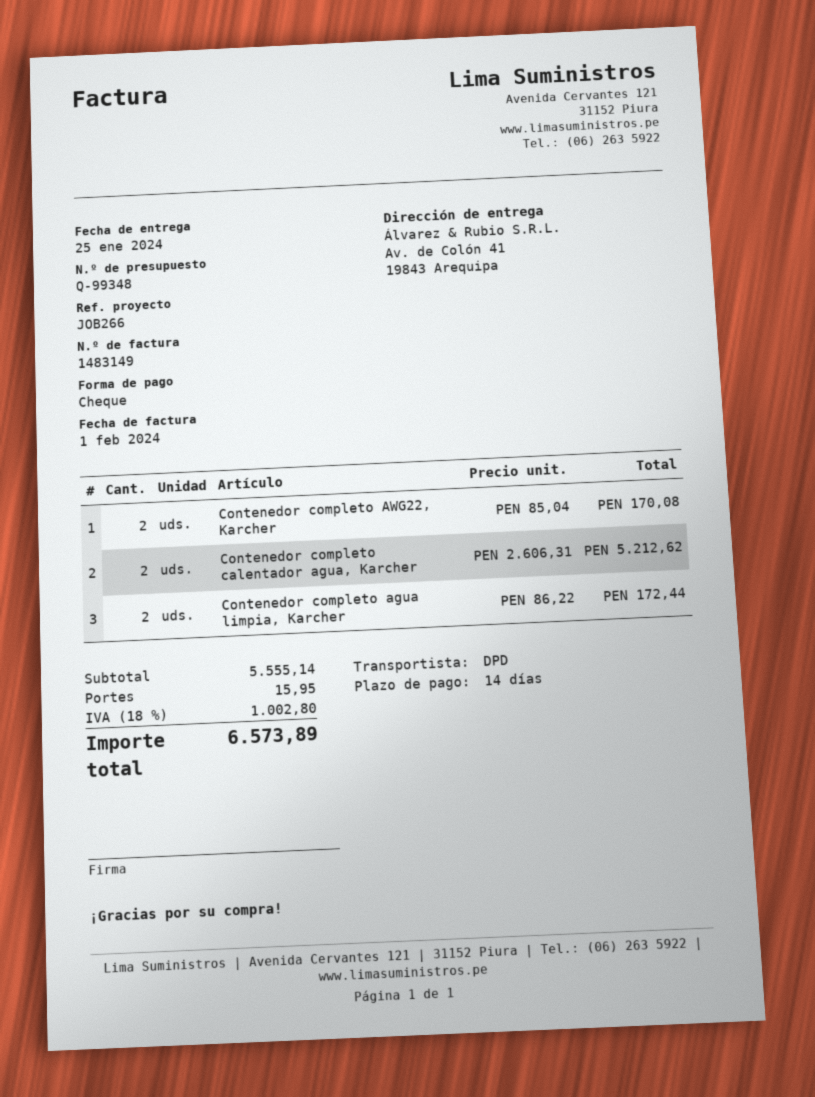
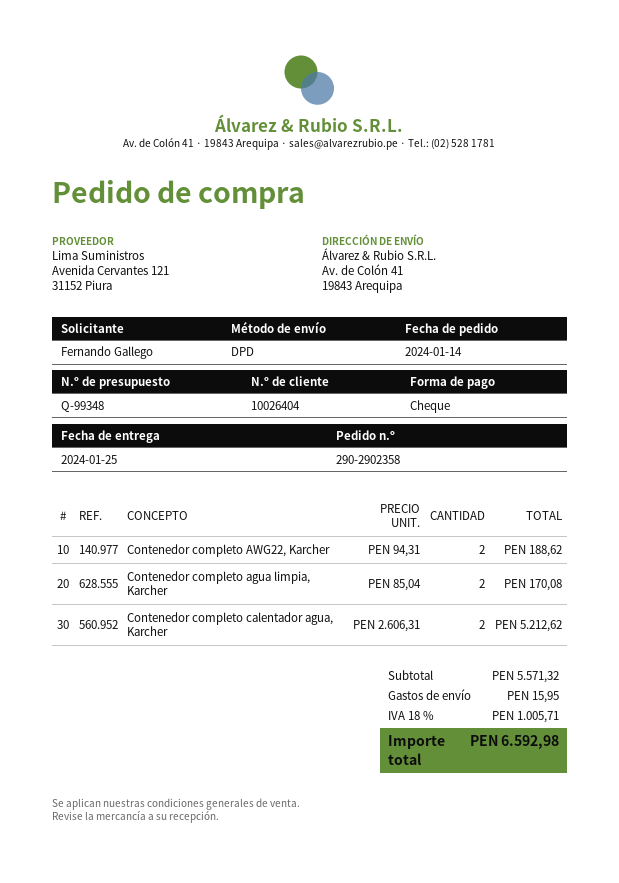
Contenedor completo AWG22, Karcher: 2 x 85.04 = 170.08 -> 2 x 94.31 = 188.62
Contenedor completo agua limpia, Karcher: 2 x 86.22 = 172.44 -> 2 x 85.04 = 170.08
subtotal: 5555.14 -> 5571.32
tax: 18% = 1002.80 -> 18% = 1005.71
total: 6573.89 -> 6592.98

